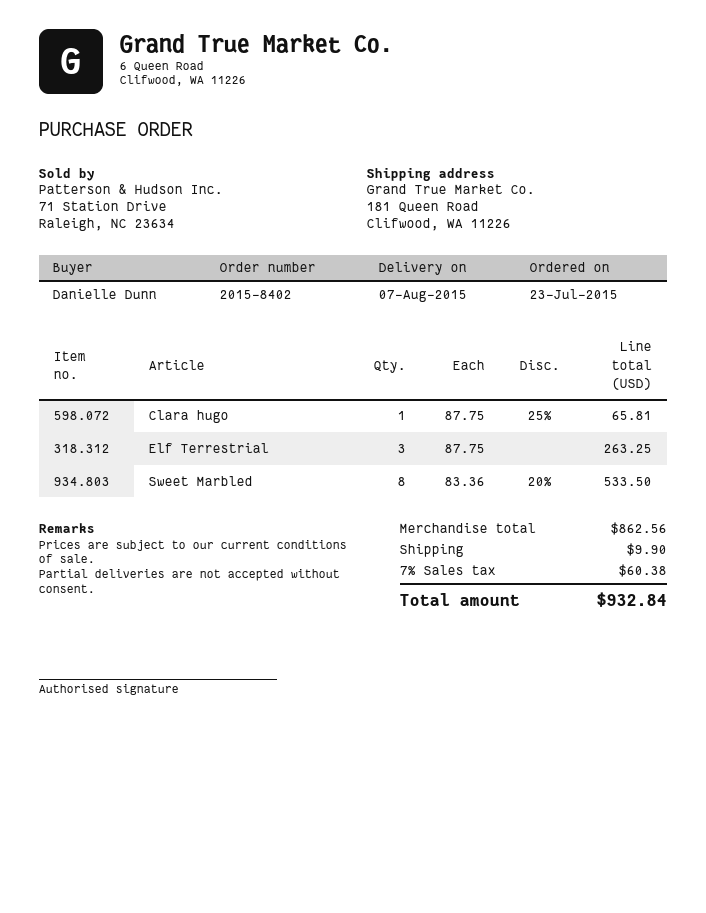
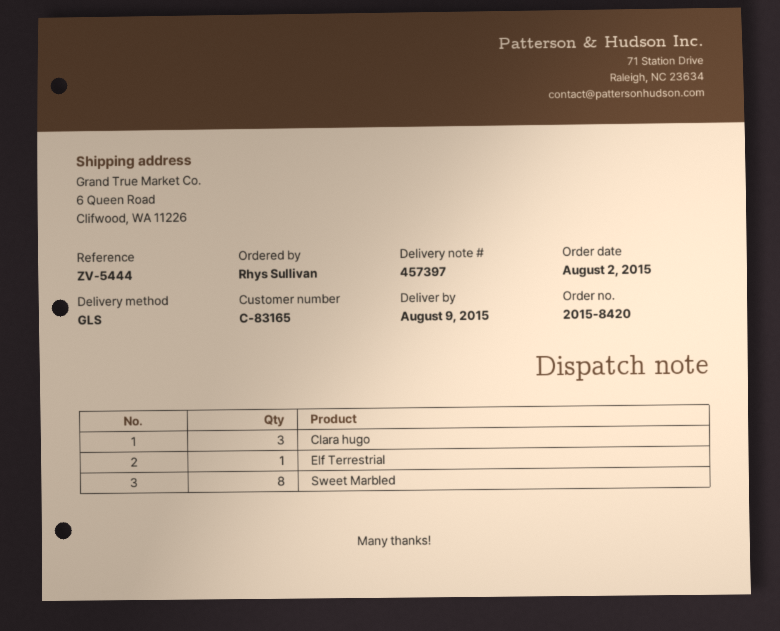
order number: 2015-8402 -> 2015-8420
order date: 2015-07-23 -> 2015-08-02
delivery date: 2015-08-07 -> 2015-08-09
ordered by: Danielle Dunn -> Rhys Sullivan
ship to: 181 Queen Road, Clifwood, WA 11226 -> 6 Queen Road, Clifwood, WA 11226
Clara hugo: 1 -> 3
Elf Terrestrial: 3 -> 1

